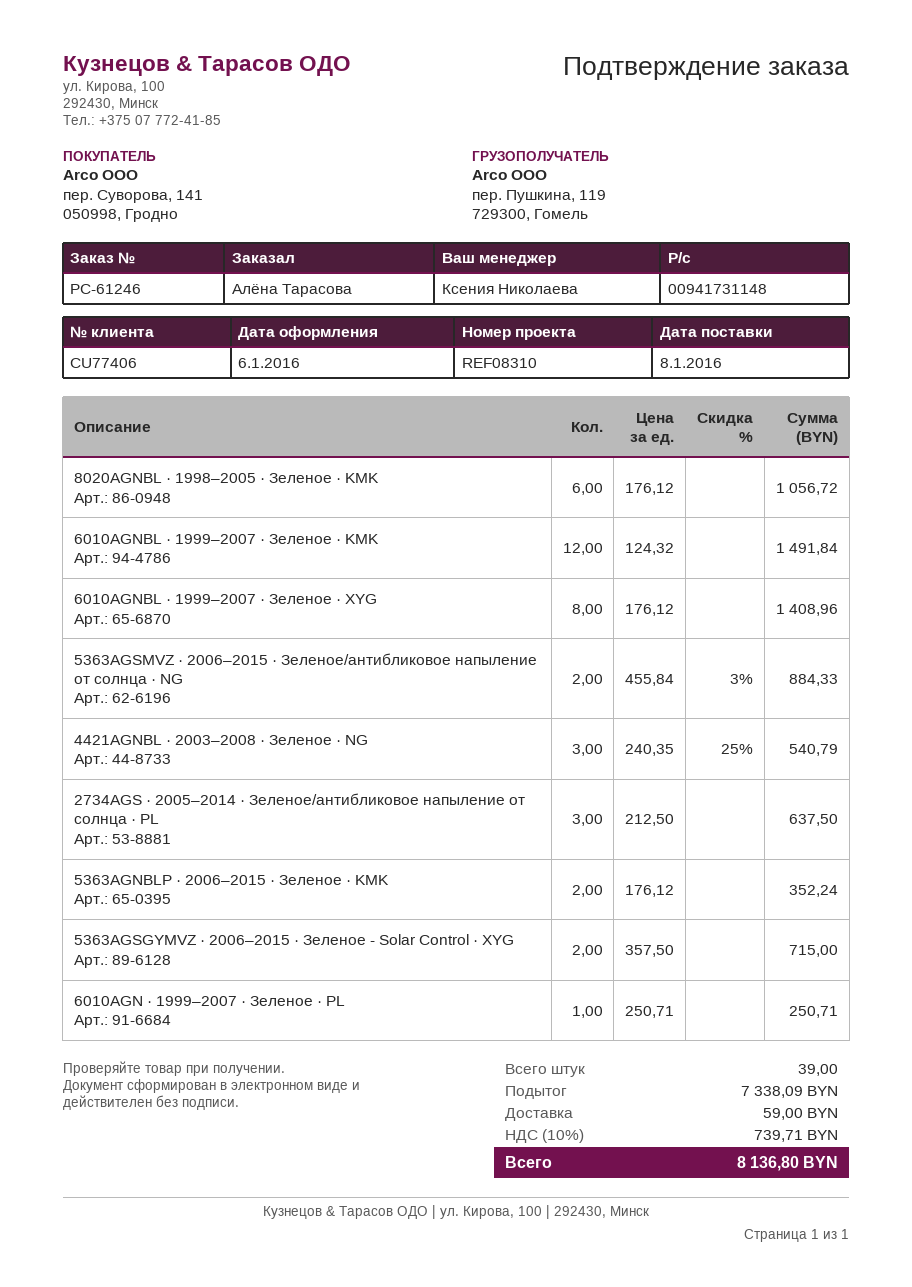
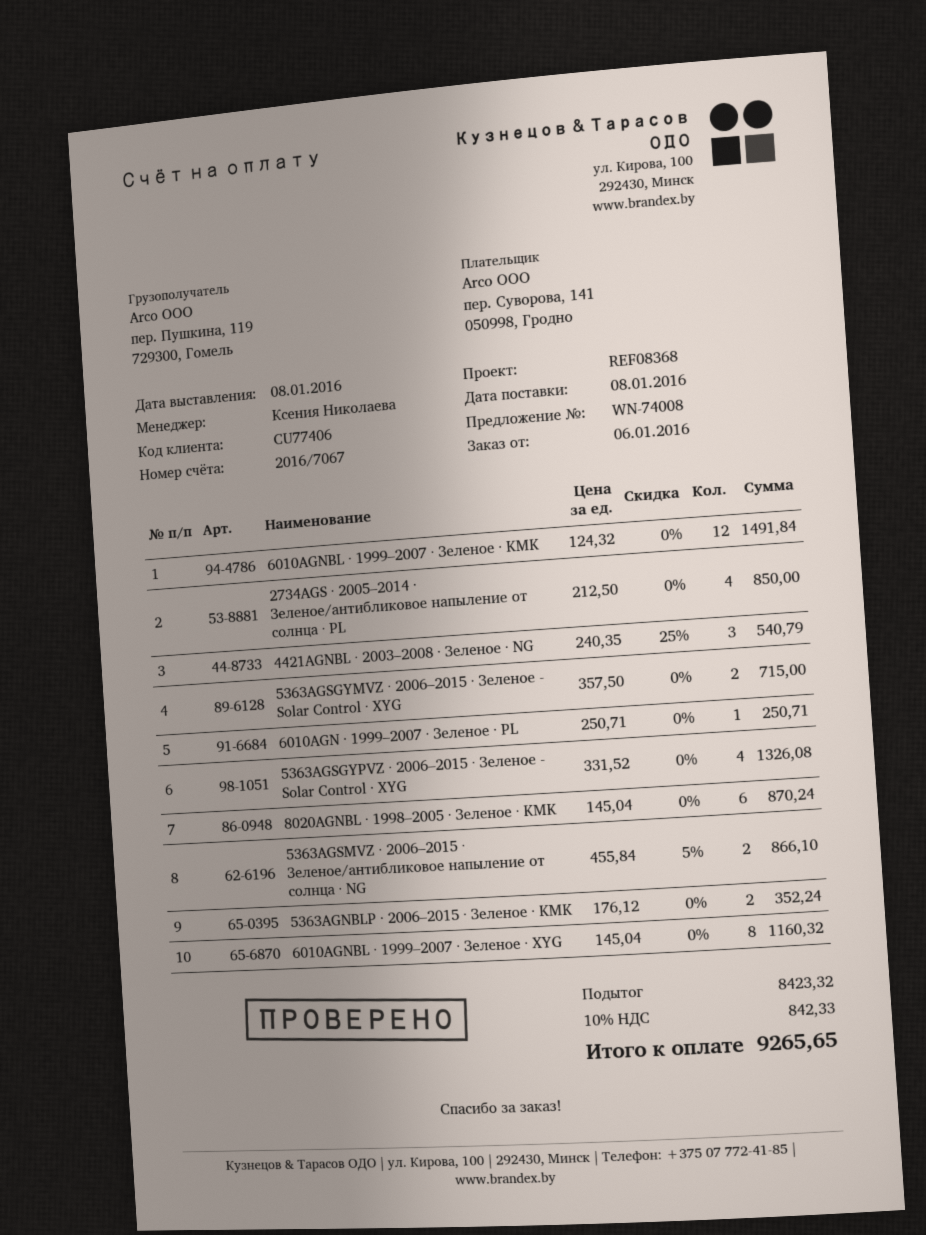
reference: REF08310 -> REF08368
8020AGNBL · 1998–2005 · Зеленое · KMK: 6 x 176.12 = 1056.72 -> 6 x 145.04 = 870.24
6010AGNBL · 1999–2007 · Зеленое · XYG: 8 x 176.12 = 1408.96 -> 8 x 145.04 = 1160.32
5363AGSMVZ · 2006–2015 · Зеленое/антибликовое напыление от солнца · NG: 2 x 455.84 - 3% = 884.33 -> 2 x 455.84 - 5% = 866.10
2734AGS · 2005–2014 · Зеленое/антибликовое напыление от солнца · PL: 3 x 212.50 = 637.50 -> 4 x 212.50 = 850.00
5363AGSGYPVZ · 2006–2015 · Зеленое - Solar Control · XYG: none -> 4 x 331.52 = 1326.08
subtotal: 7338.09 -> 8423.32
shipping: 59.00 -> none
tax: 10% = 739.71 -> 10% = 842.33
total: 8136.80 -> 9265.65

